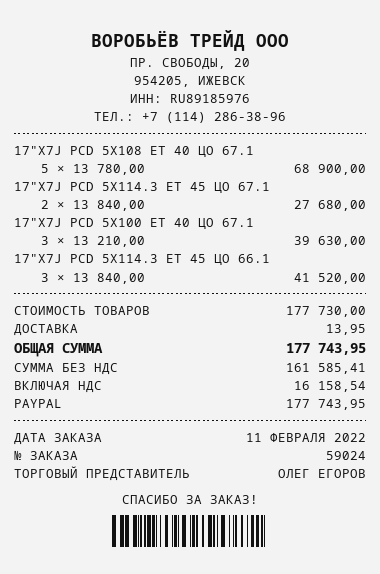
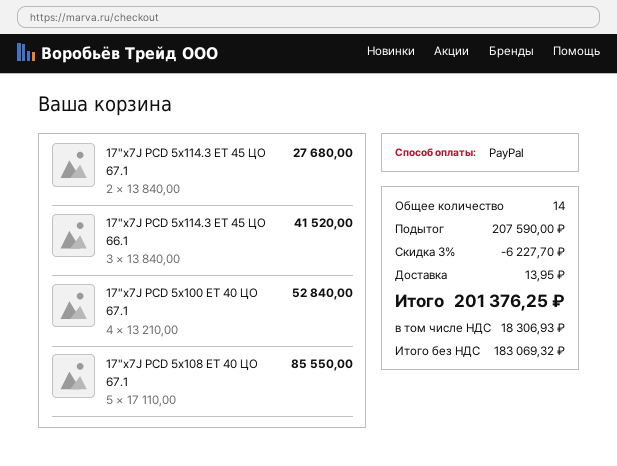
17"X7J PCD 5X108 ЕТ 40 ЦО 67.1: 5 x 13780.00 = 68900.00 -> 5 x 17110.00 = 85550.00
17"X7J PCD 5X100 ЕТ 40 ЦО 67.1: 3 x 13210.00 = 39630.00 -> 4 x 13210.00 = 52840.00
subtotal: 177730.00 -> 207590.00
discount: none -> 3% = 6227.70
net: 161585.41 -> 183069.32
tax: 16158.54 -> 18306.93
total: 177743.95 -> 201376.25

